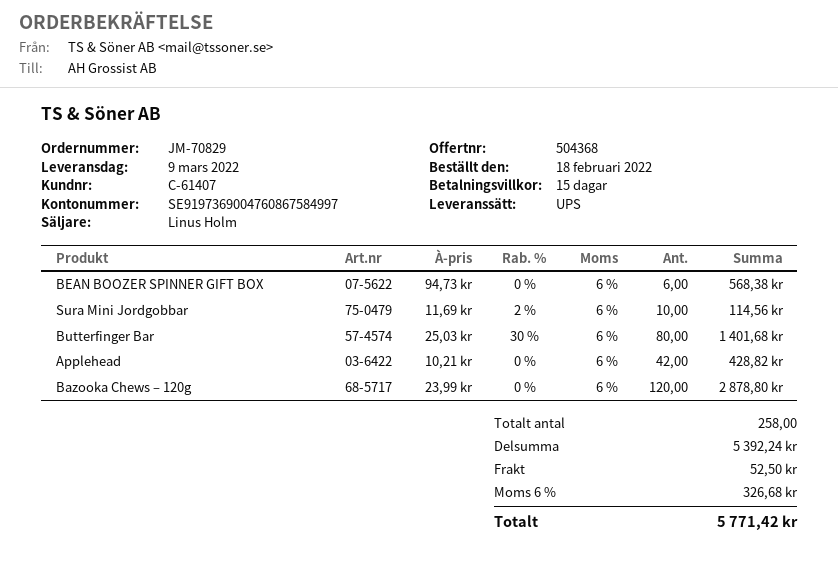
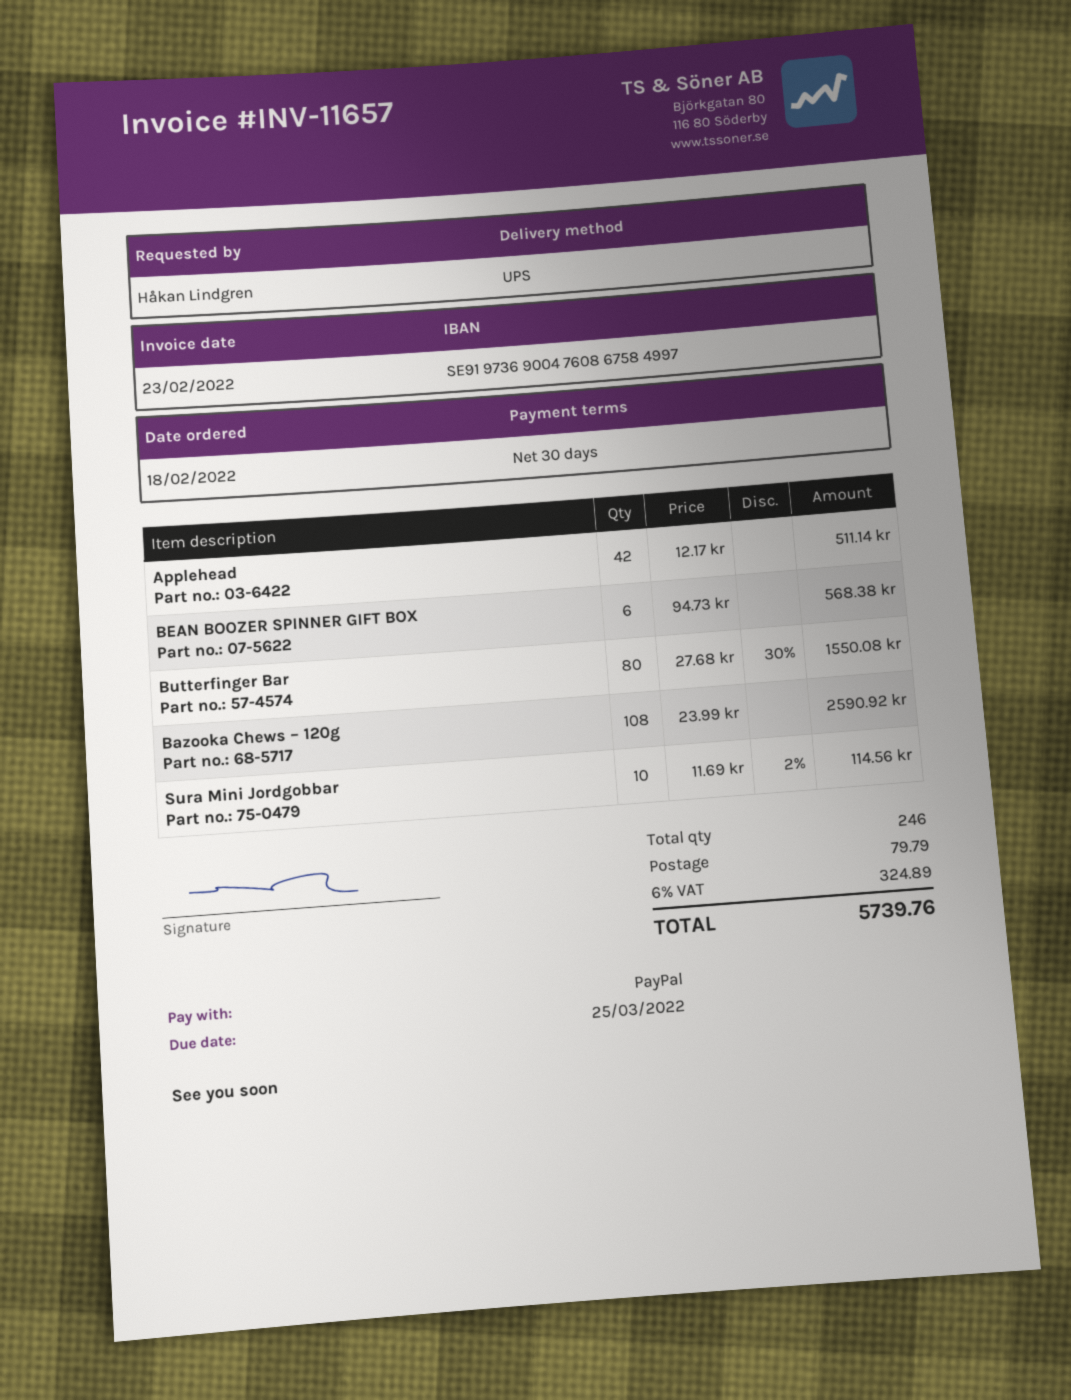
payment terms: 15 days -> 30 days
Butterfinger Bar: 80 x 25.03 - 30% = 1401.68 -> 80 x 27.68 - 30% = 1550.08
Applehead: 42 x 10.21 = 428.82 -> 42 x 12.17 = 511.14
Bazooka Chews – 120g: 120 x 23.99 = 2878.80 -> 108 x 23.99 = 2590.92
total quantity: 258 -> 246
shipping: 52.50 -> 79.79
tax: 6% = 326.68 -> 6% = 324.89
total: 5771.42 -> 5739.76

